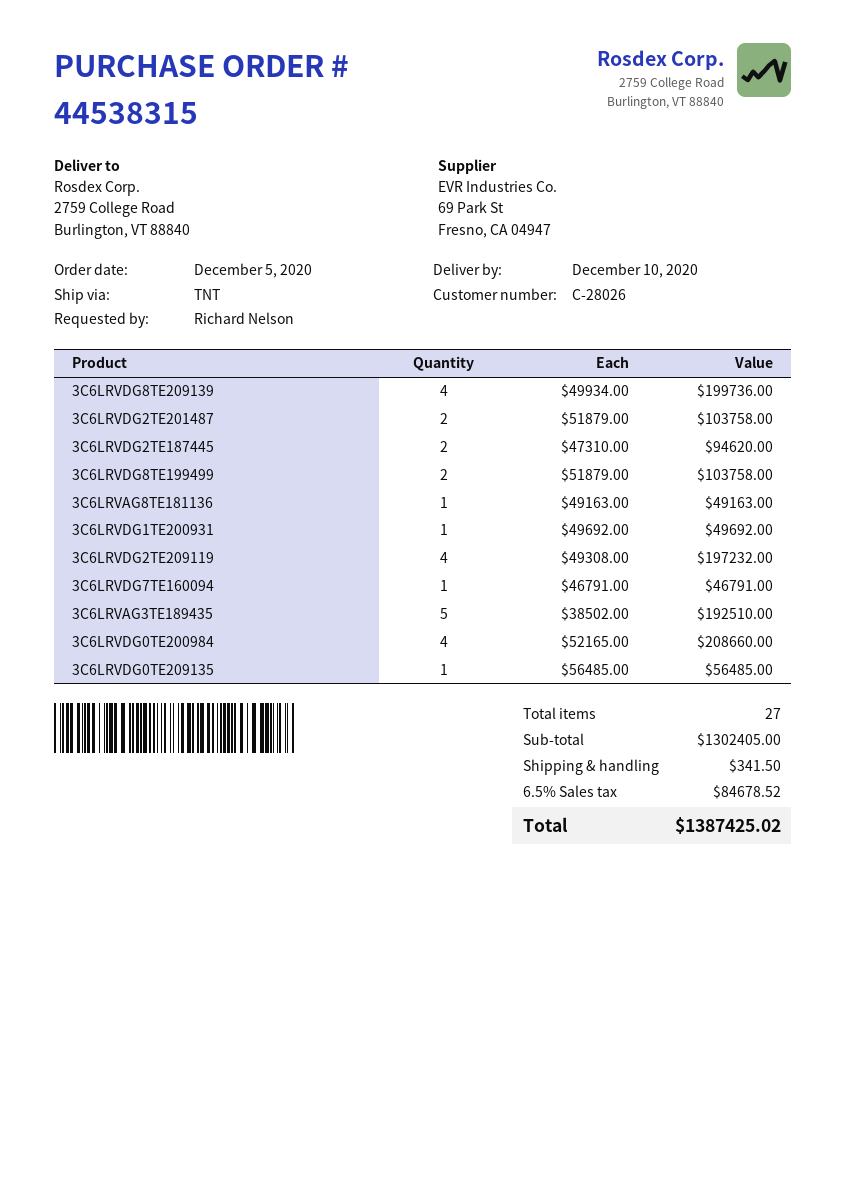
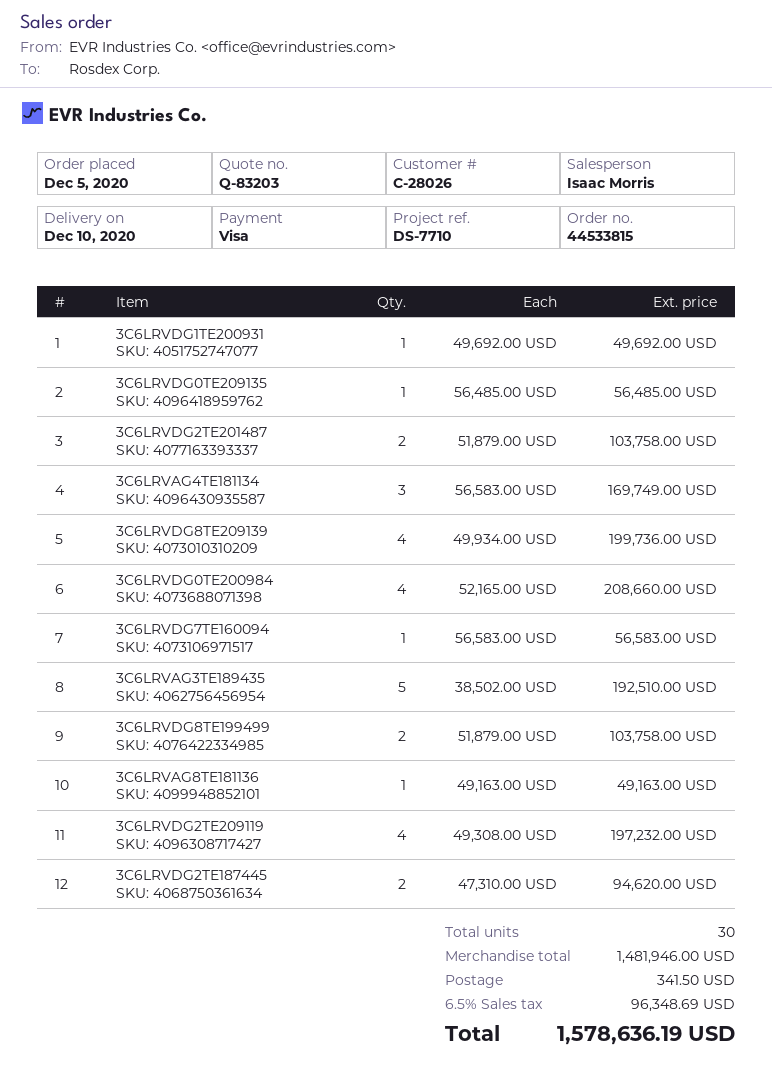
order number: 44538315 -> 44533815
3C6LRVDG7TE160094: 1 x 46791.00 = 46791.00 -> 1 x 56583.00 = 56583.00
3C6LRVAG4TE181134: none -> 3 x 56583.00 = 169749.00
total quantity: 27 -> 30
subtotal: 1302405.00 -> 1481946.00
tax: 6.5% = 84678.52 -> 6.5% = 96348.69
total: 1387425.02 -> 1578636.19

